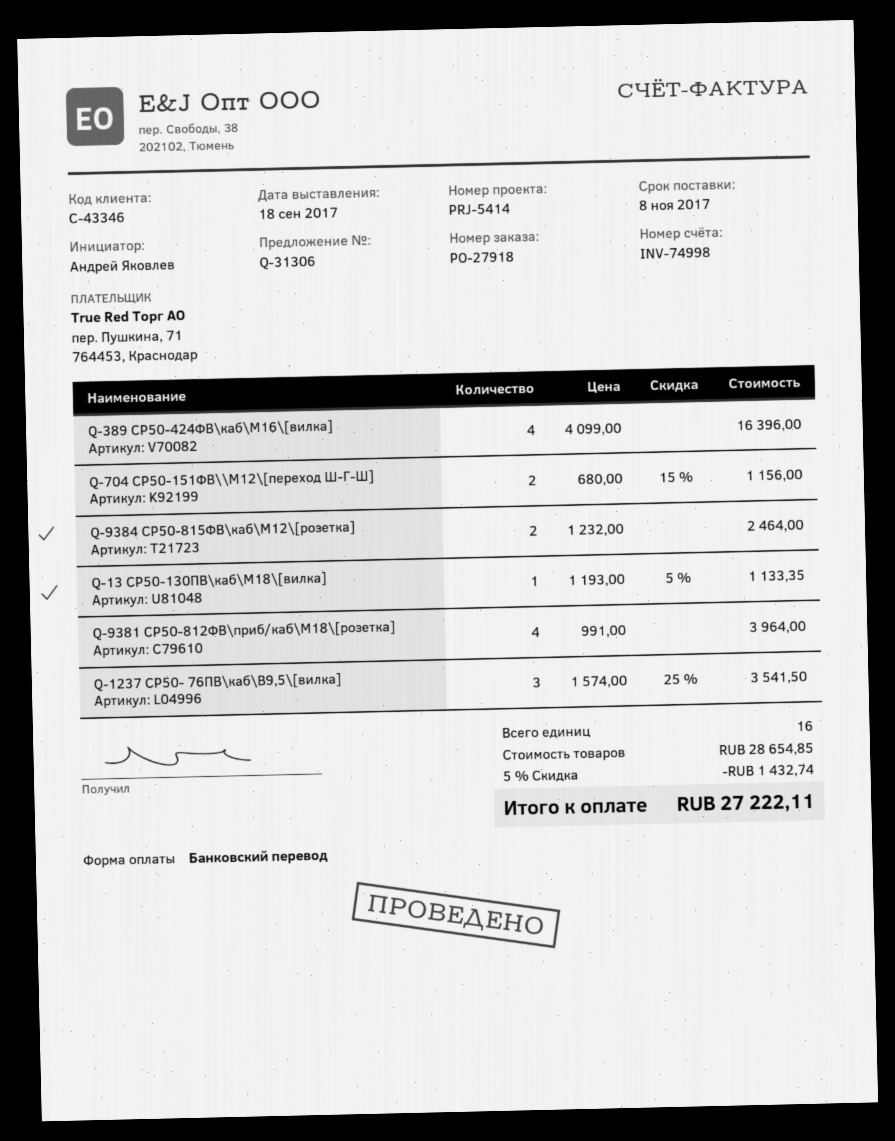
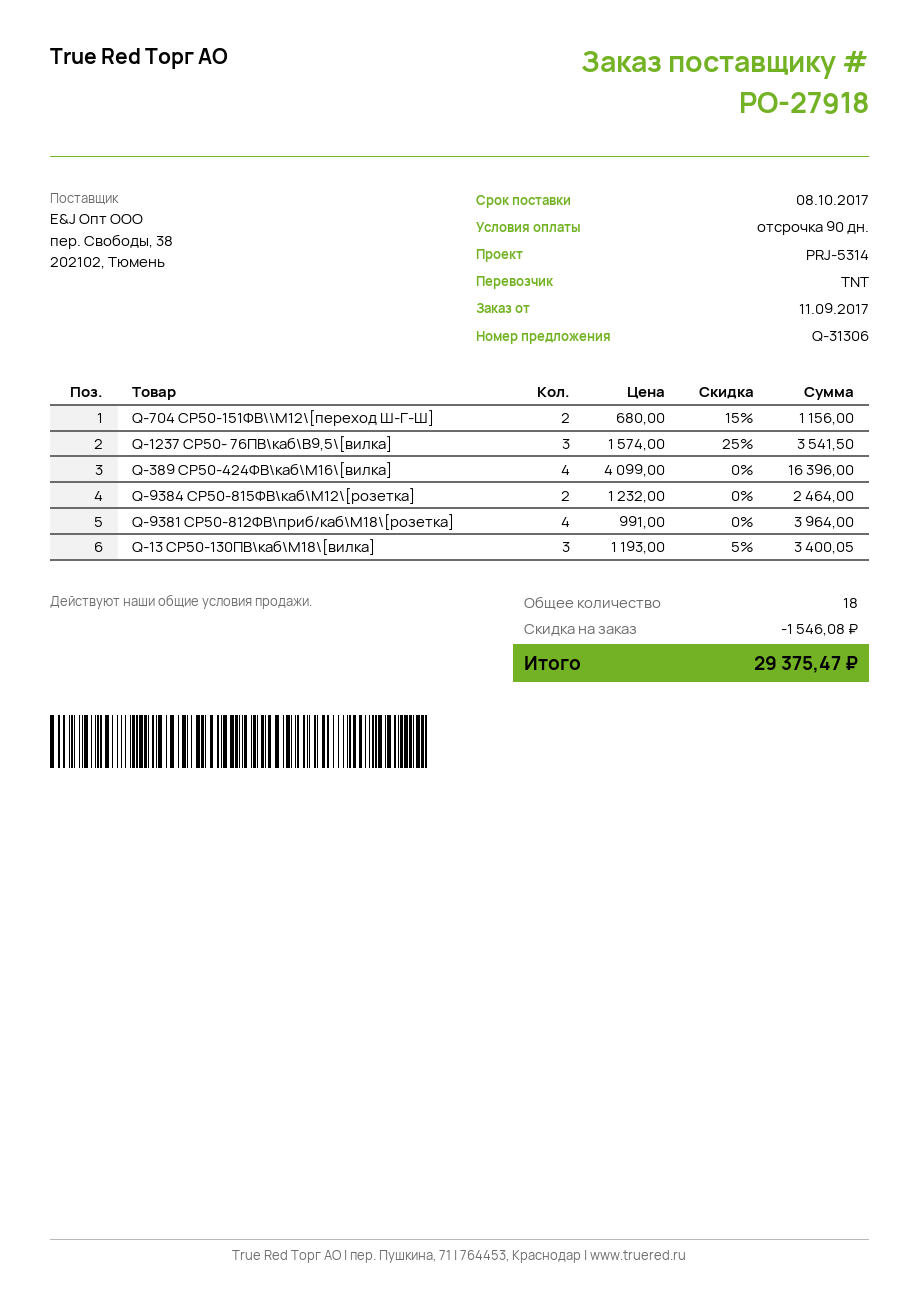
delivery date: 2017-11-08 -> 2017-10-08
reference: PRJ-5414 -> PRJ-5314
Q-13 СР50-130ПВ\каб\М18\[вилка]: 1 x 1193.00 - 5% = 1133.35 -> 3 x 1193.00 - 5% = 3400.05
total quantity: 16 -> 18
discount: 1432.74 -> 1546.08
total: 27222.11 -> 29375.47

